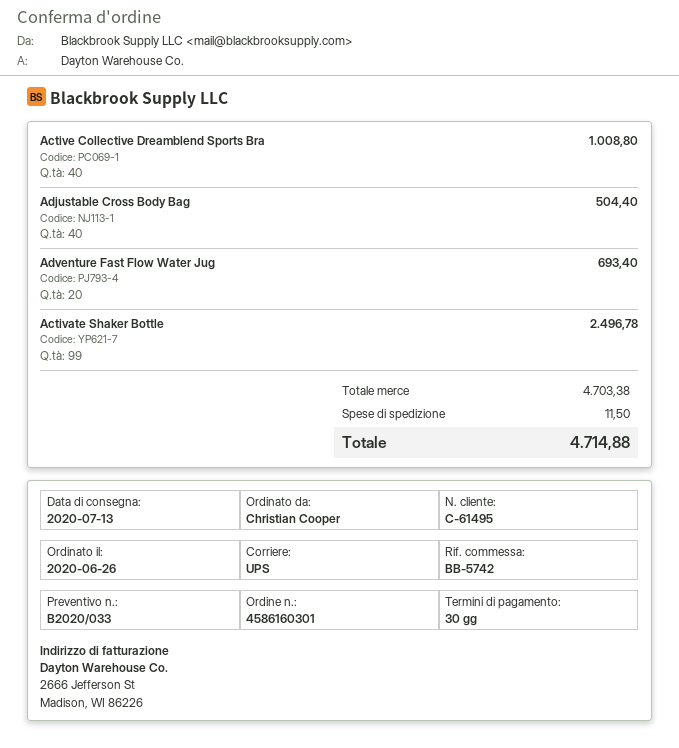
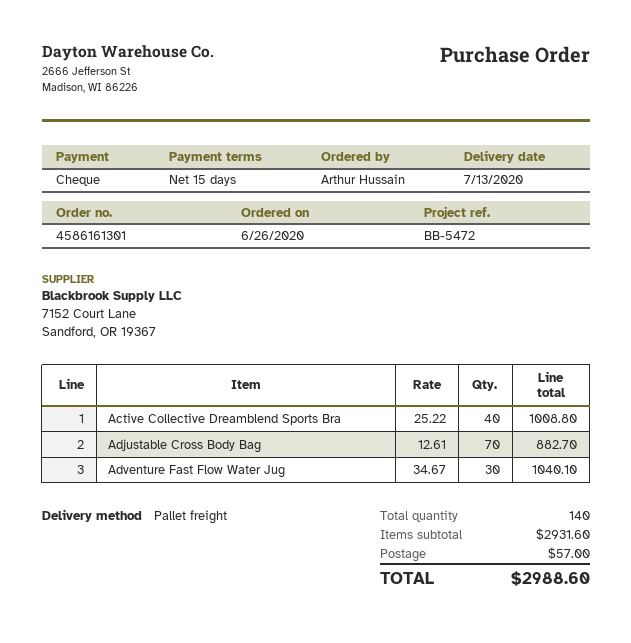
order number: 4586160301 -> 4586161301
payment terms: 30 days -> 15 days
reference: BB-5742 -> BB-5472
ordered by: Christian Cooper -> Arthur Hussain
shipping method: UPS -> pallet freight
Adjustable Cross Body Bag: 40 for 504.40 -> 70 for 882.70
Adventure Fast Flow Water Jug: 20 for 693.40 -> 30 for 1040.10
Activate Shaker Bottle: 99 for 2496.78 -> none
subtotal: 4703.38 -> 2931.60
shipping: 11.50 -> 57.00
total: 4714.88 -> 2988.60

